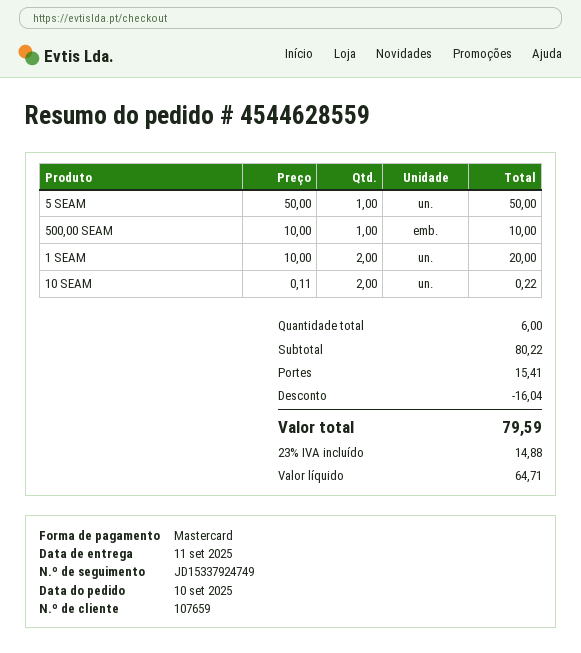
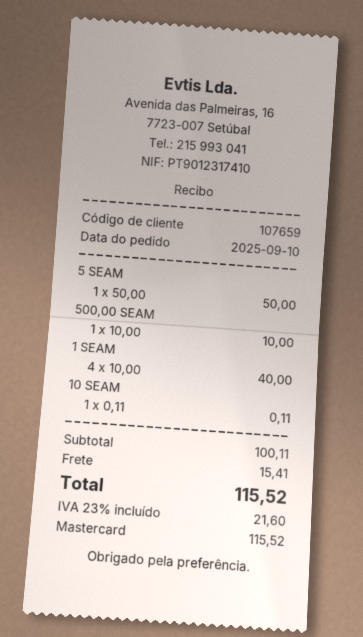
1 SEAM: 2 x 10.00 = 20.00 -> 4 x 10.00 = 40.00
10 SEAM: 2 x 0.11 = 0.22 -> 1 x 0.11 = 0.11
subtotal: 80.22 -> 100.11
discount: 16.04 -> none
tax: 23% = 14.88 -> 23% = 21.60
total: 79.59 -> 115.52

